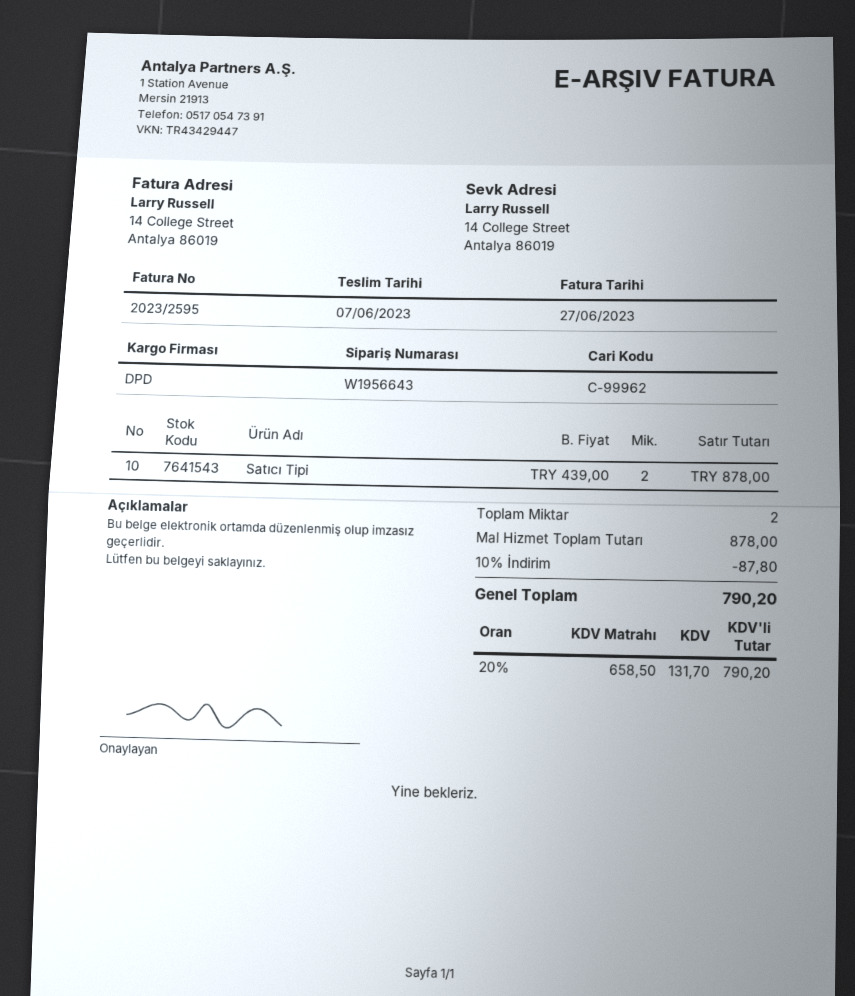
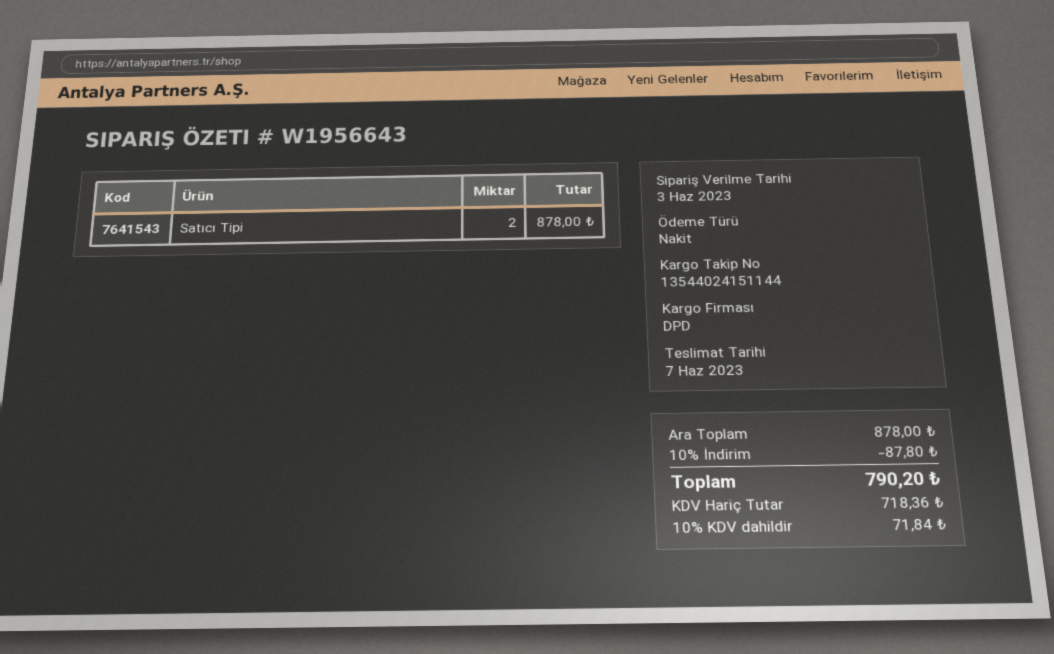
net: 658.50 -> 718.36
tax: 20% = 131.70 -> 10% = 71.84

